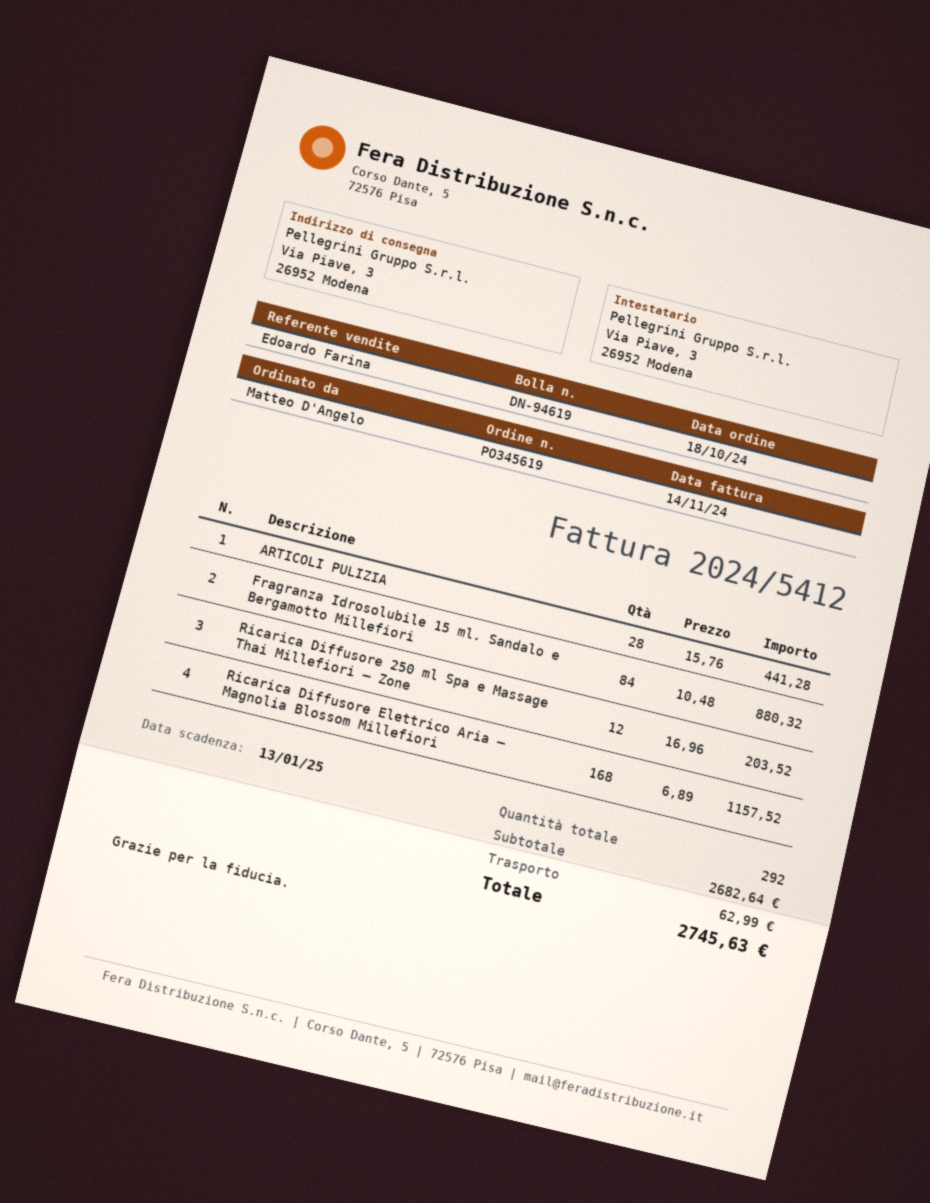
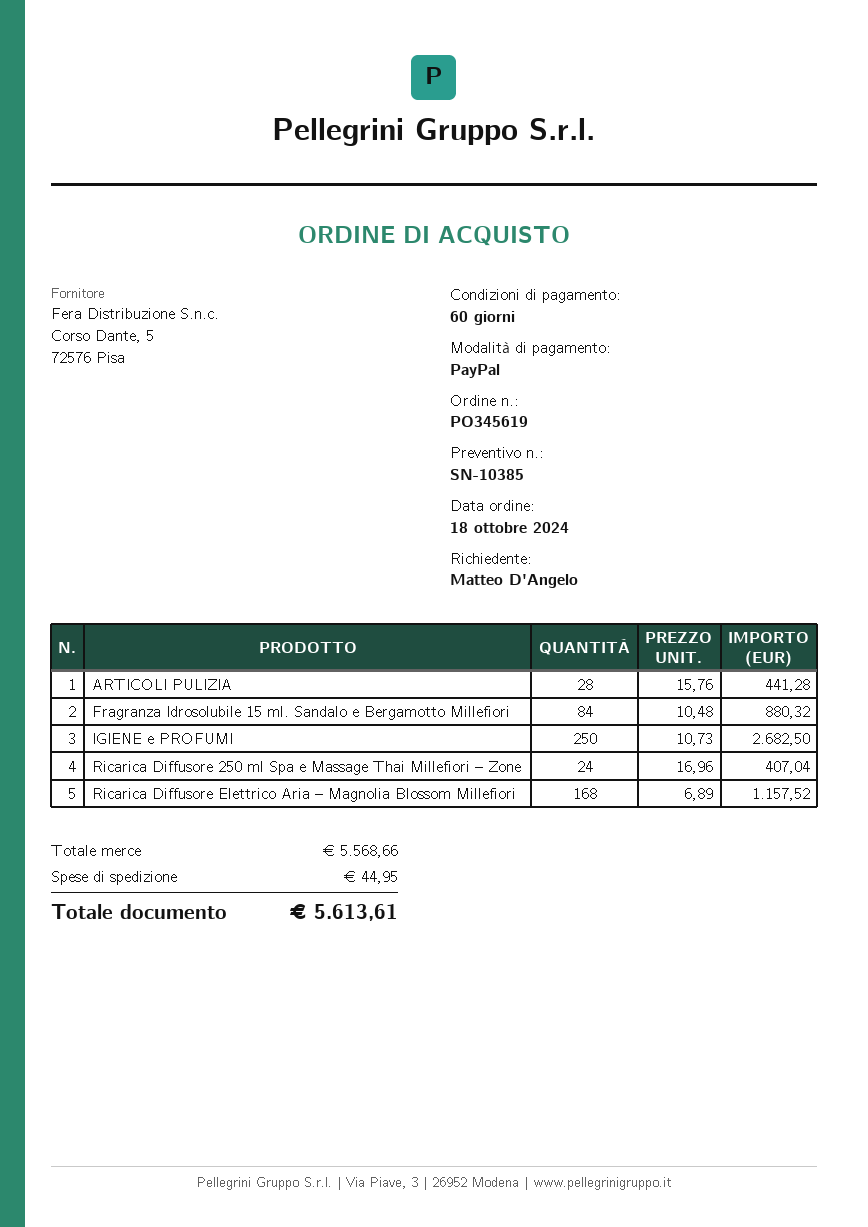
Ricarica Diffusore 250 ml Spa e Massage Thai Millefiori – Zone: 12 x 16.96 = 203.52 -> 24 x 16.96 = 407.04
IGIENE e PROFUMI: none -> 250 x 10.73 = 2682.50
subtotal: 2682.64 -> 5568.66
shipping: 62.99 -> 44.95
total: 2745.63 -> 5613.61

